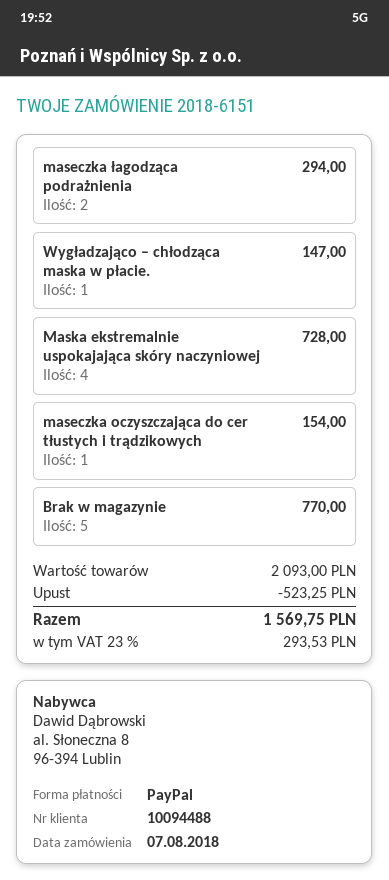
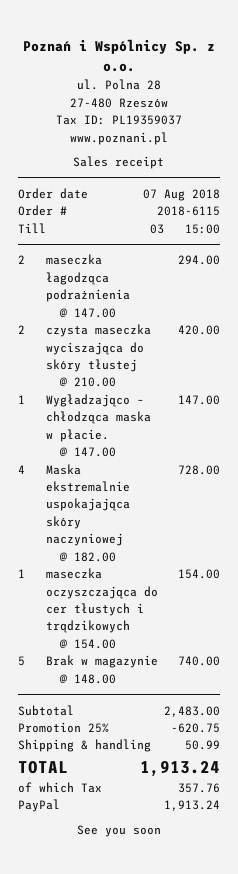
order number: 2018-6151 -> 2018-6115
Brak w magazynie: 5 for 770.00 -> 5 for 740.00
czysta maseczka wyciszająca do skóry tłustej: none -> 2 for 420.00
subtotal: 2093.00 -> 2483.00
discount: 523.25 -> 620.75
shipping: none -> 50.99
tax: 293.53 -> 357.76
total: 1569.75 -> 1913.24

